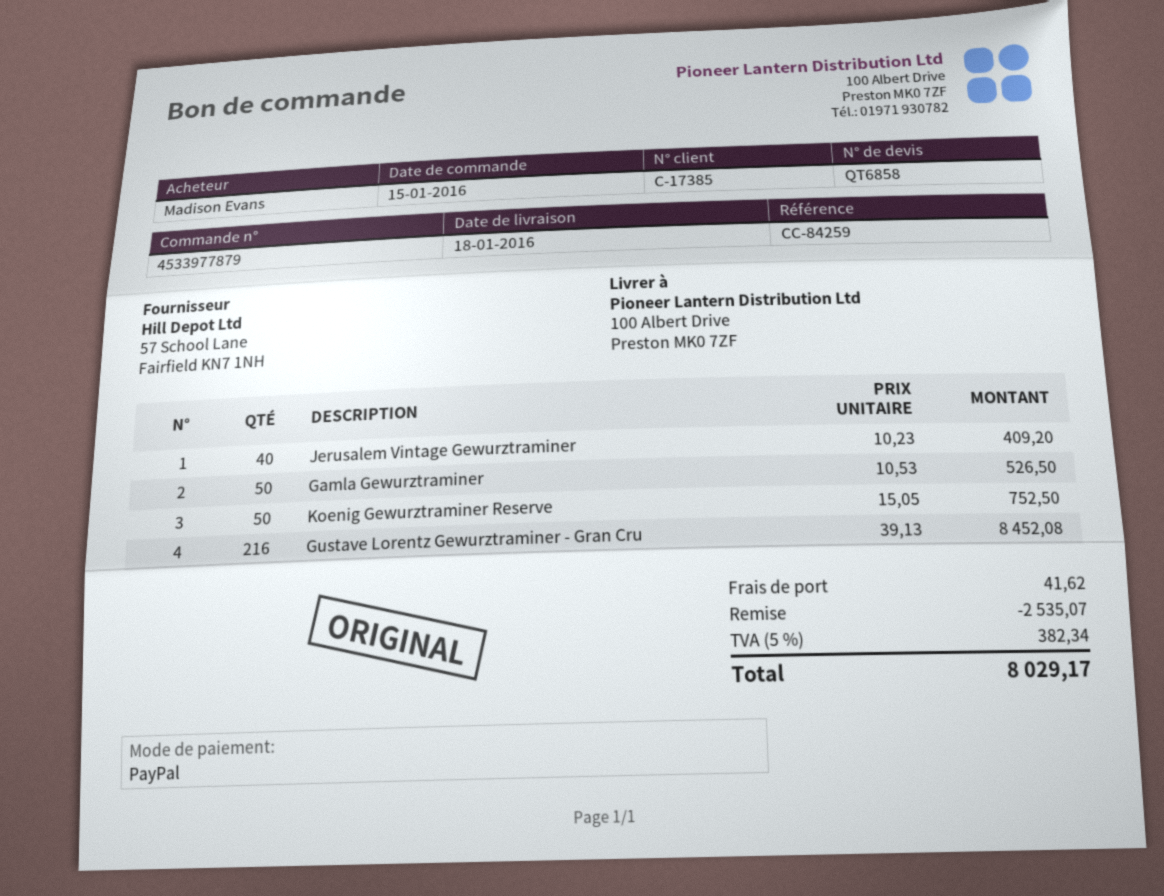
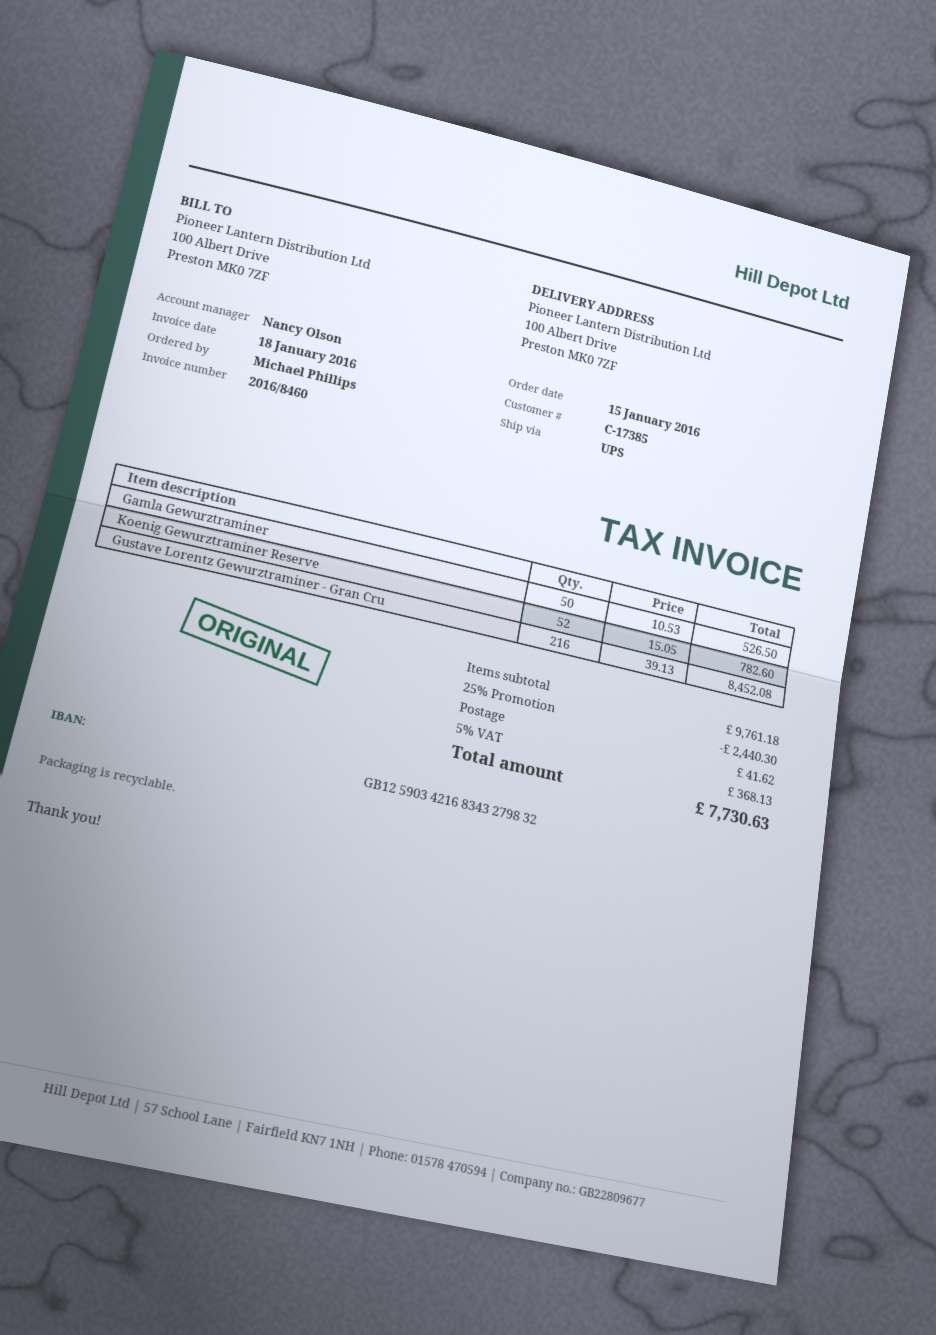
ordered by: Madison Evans -> Michael Phillips
Jerusalem Vintage Gewurztraminer: 40 x 10.23 = 409.20 -> none
Koenig Gewurztraminer Reserve: 50 x 15.05 = 752.50 -> 52 x 15.05 = 782.60
discount: 2535.07 -> 2440.30
tax: 5% = 382.34 -> 5% = 368.13
total: 8029.17 -> 7730.63

